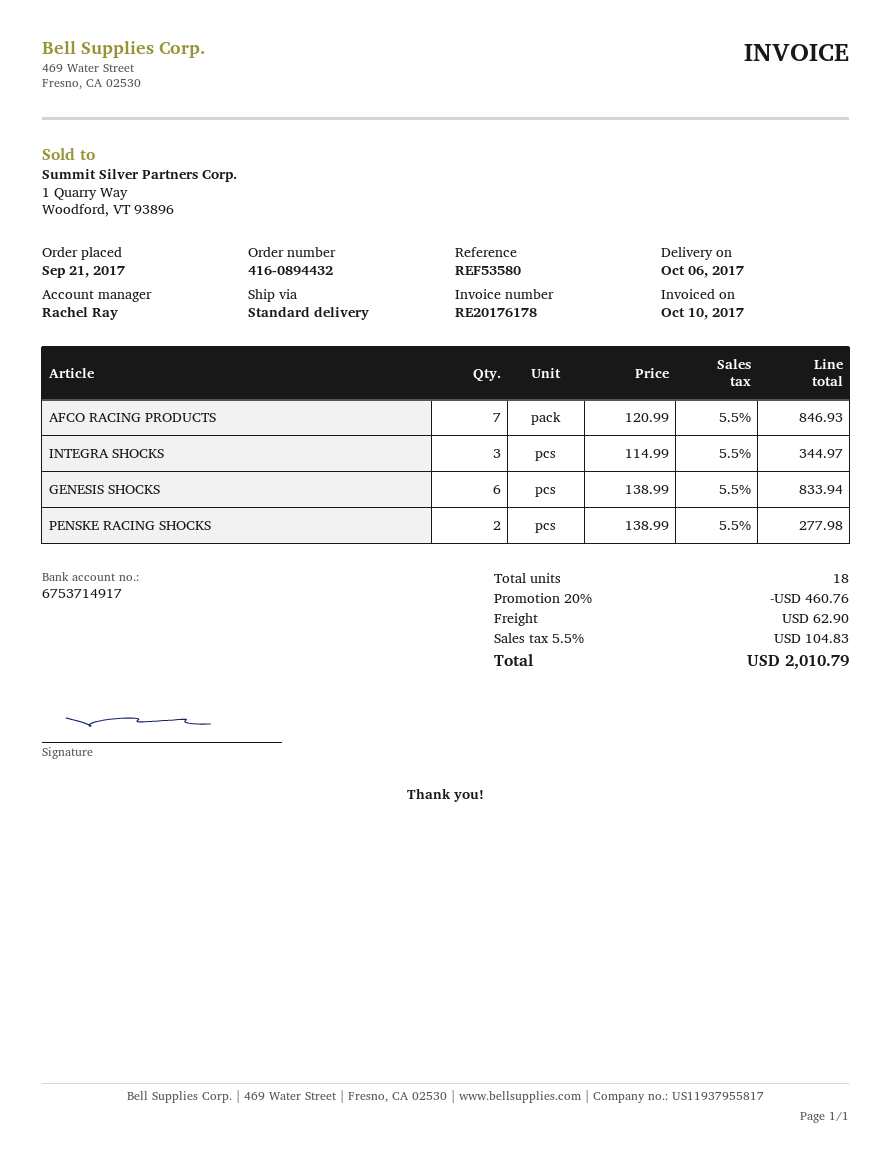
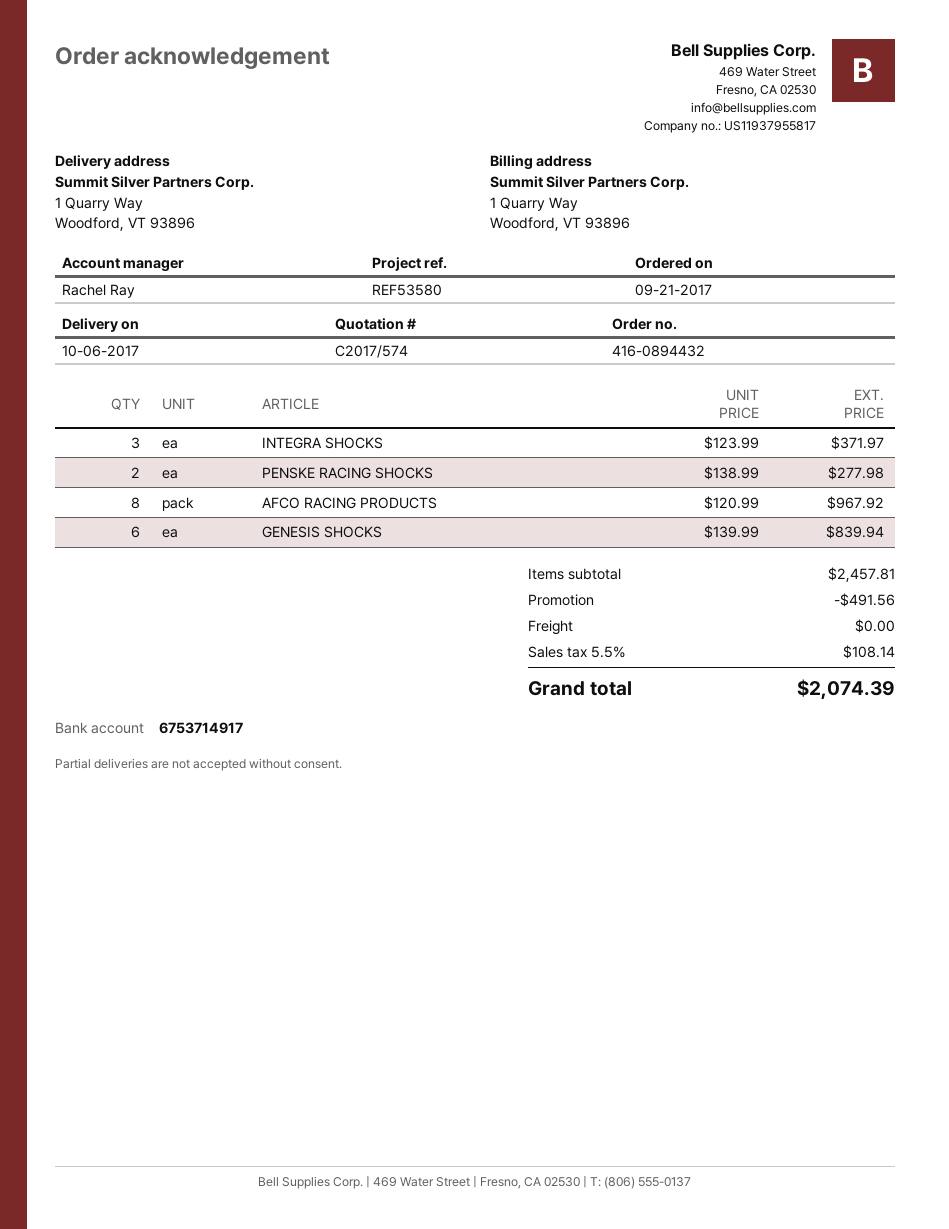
AFCO RACING PRODUCTS: 7 x 120.99 = 846.93 -> 8 x 120.99 = 967.92
INTEGRA SHOCKS: 3 x 114.99 = 344.97 -> 3 x 123.99 = 371.97
GENESIS SHOCKS: 6 x 138.99 = 833.94 -> 6 x 139.99 = 839.94
discount: 460.76 -> 491.56
shipping: 62.90 -> 0.00
tax: 5.5% = 104.83 -> 5.5% = 108.14
total: 2010.79 -> 2074.39

